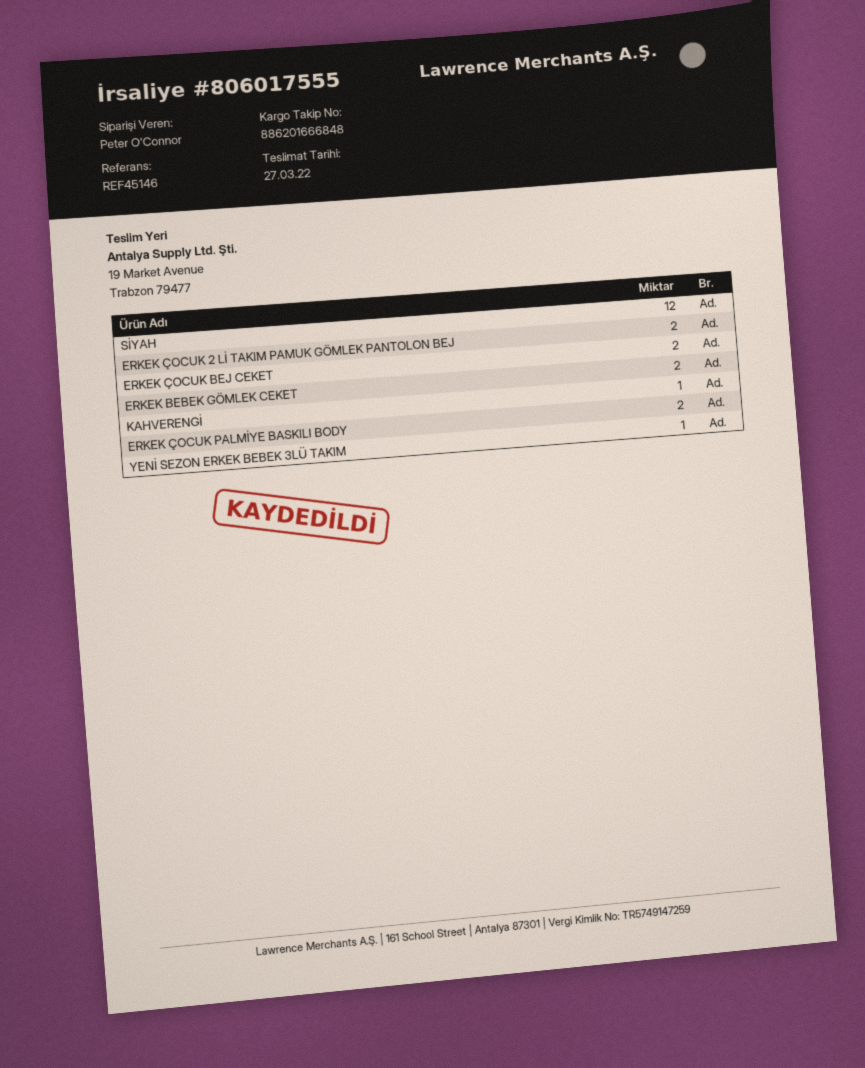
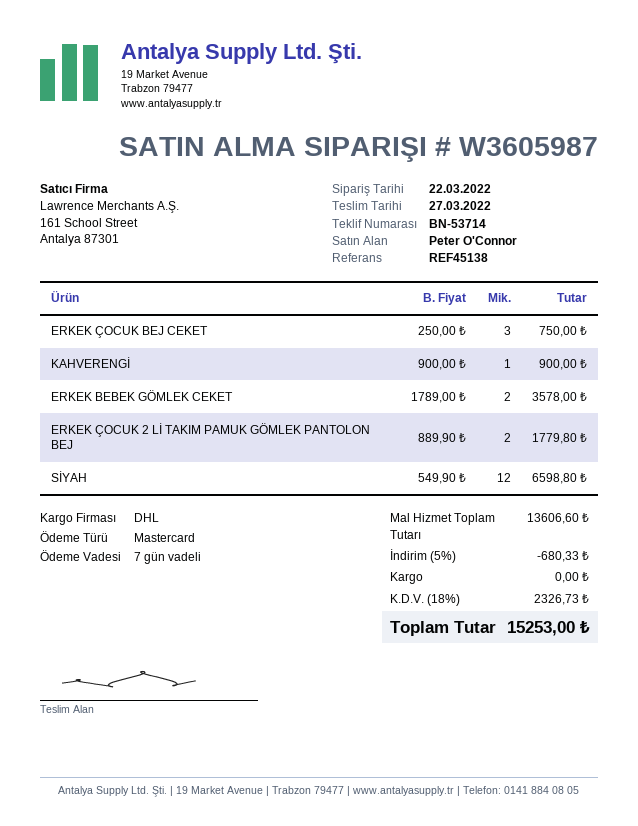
reference: REF45146 -> REF45138
ERKEK ÇOCUK BEJ CEKET: 2 -> 3
ERKEK ÇOCUK PALMİYE BASKILI BODY: 2 -> none
YENİ SEZON ERKEK BEBEK 3LÜ TAKIM: 1 -> none

